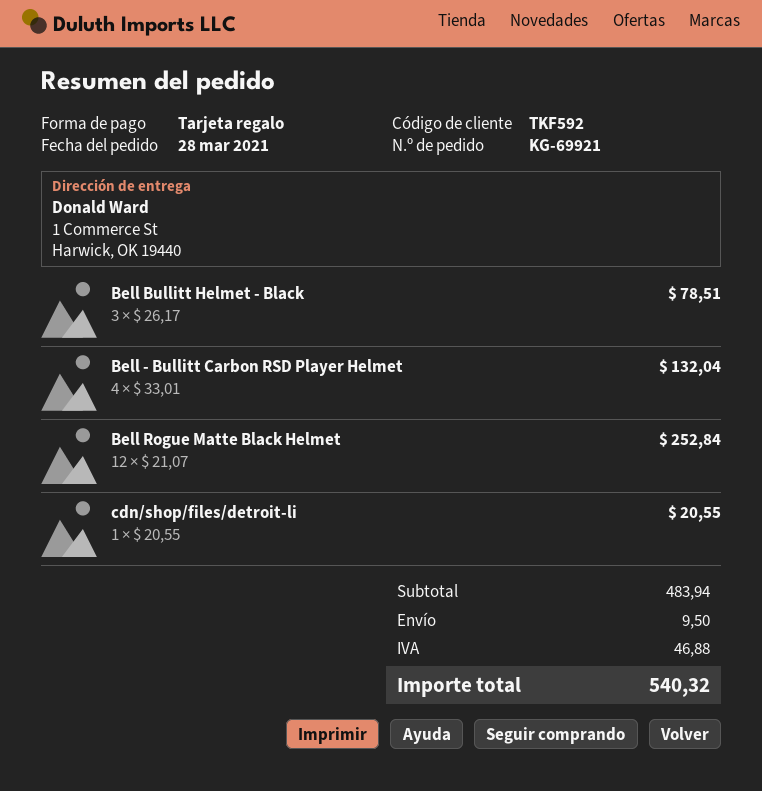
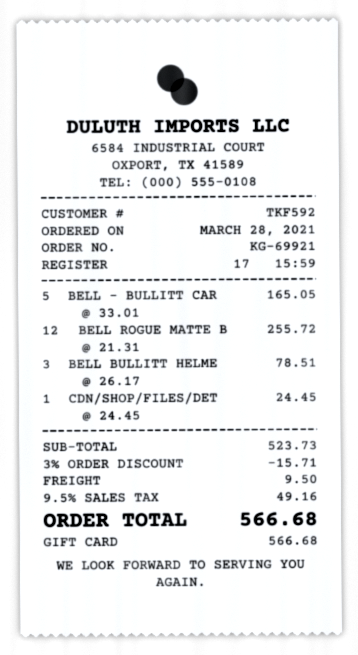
Bell - Bullitt Carbon RSD Player Helmet: 4 x 33.01 = 132.04 -> 5 x 33.01 = 165.05
Bell Rogue Matte Black Helmet: 12 x 21.07 = 252.84 -> 12 x 21.31 = 255.72
cdn/shop/files/detroit-li: 1 x 20.55 = 20.55 -> 1 x 24.45 = 24.45
subtotal: 483.94 -> 523.73
discount: none -> 3% = 15.71
tax: 46.88 -> 49.16
total: 540.32 -> 566.68

